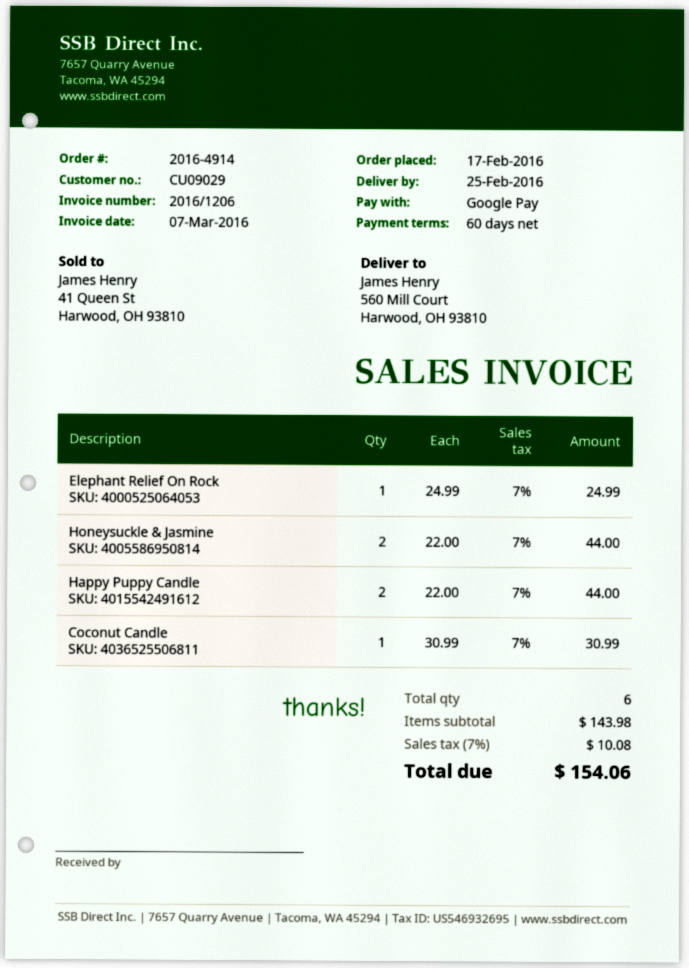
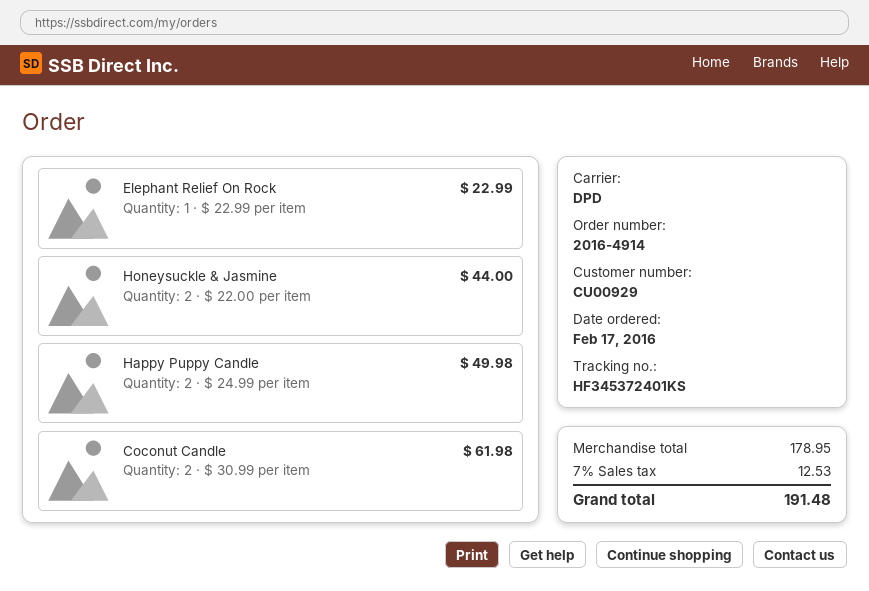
customer number: CU09029 -> CU00929
Elephant Relief On Rock: 1 x 24.99 = 24.99 -> 1 x 22.99 = 22.99
Happy Puppy Candle: 2 x 22.00 = 44.00 -> 2 x 24.99 = 49.98
Coconut Candle: 1 x 30.99 = 30.99 -> 2 x 30.99 = 61.98
subtotal: 143.98 -> 178.95
tax: 7% = 10.08 -> 7% = 12.53
total: 154.06 -> 191.48

